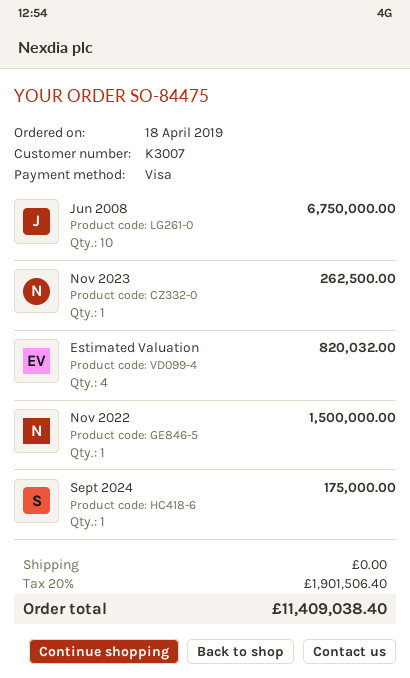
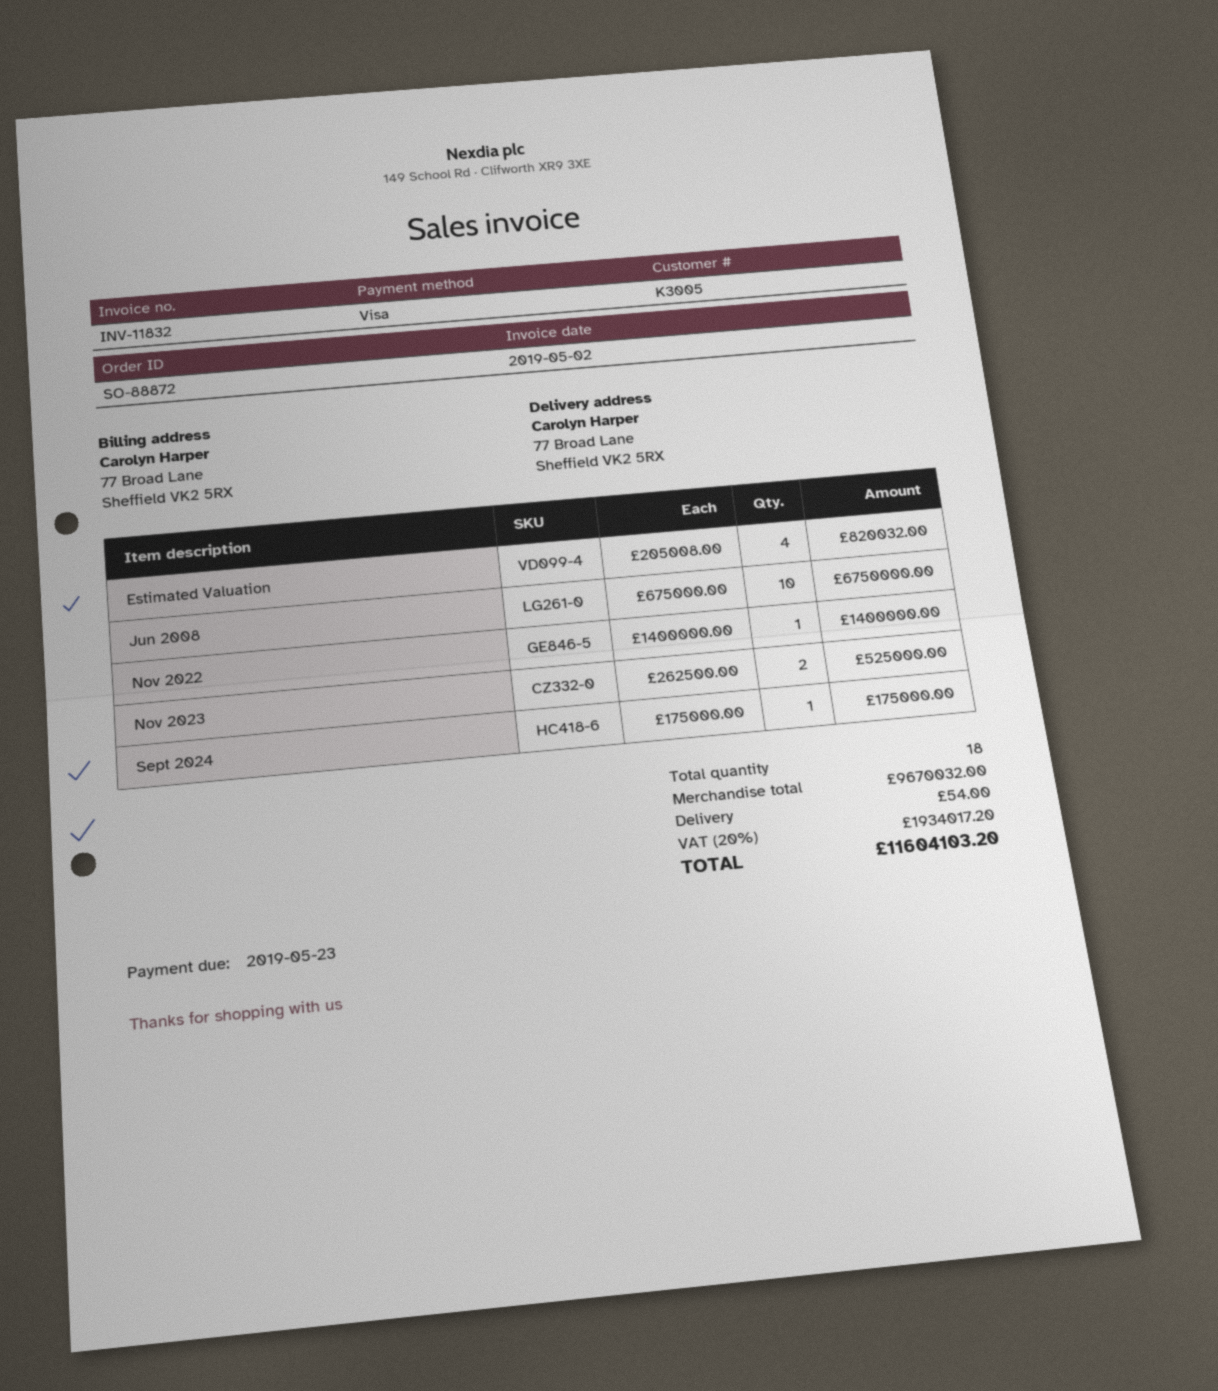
order number: SO-84475 -> SO-88872
customer number: K3007 -> K3005
Nov 2023: 1 for 262500.00 -> 2 for 525000.00
Nov 2022: 1 for 1500000.00 -> 1 for 1400000.00
shipping: 0.00 -> 54.00
tax: 20% = 1901506.40 -> 20% = 1934017.20
total: 11409038.40 -> 11604103.20

